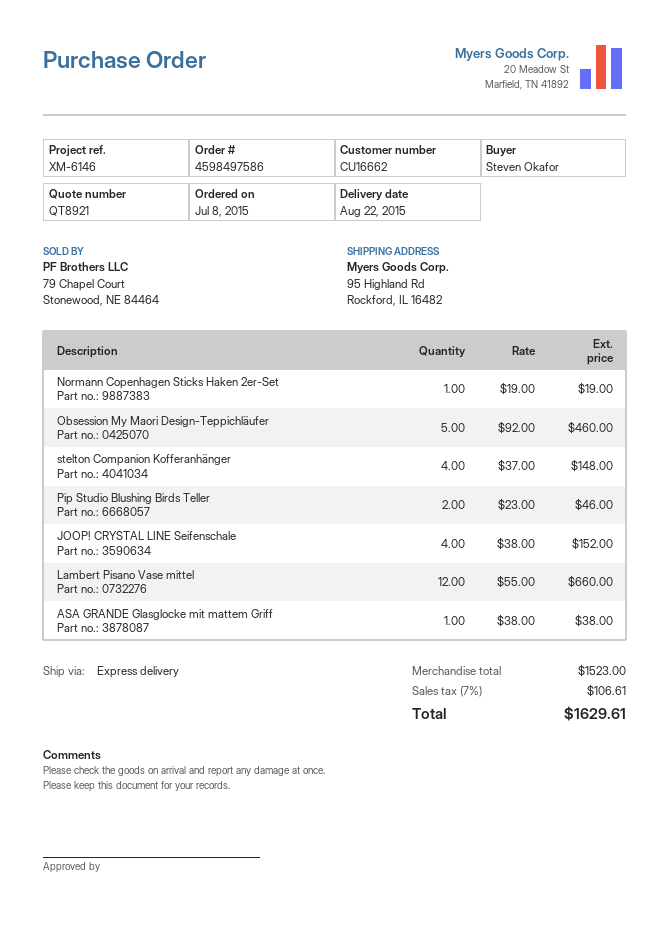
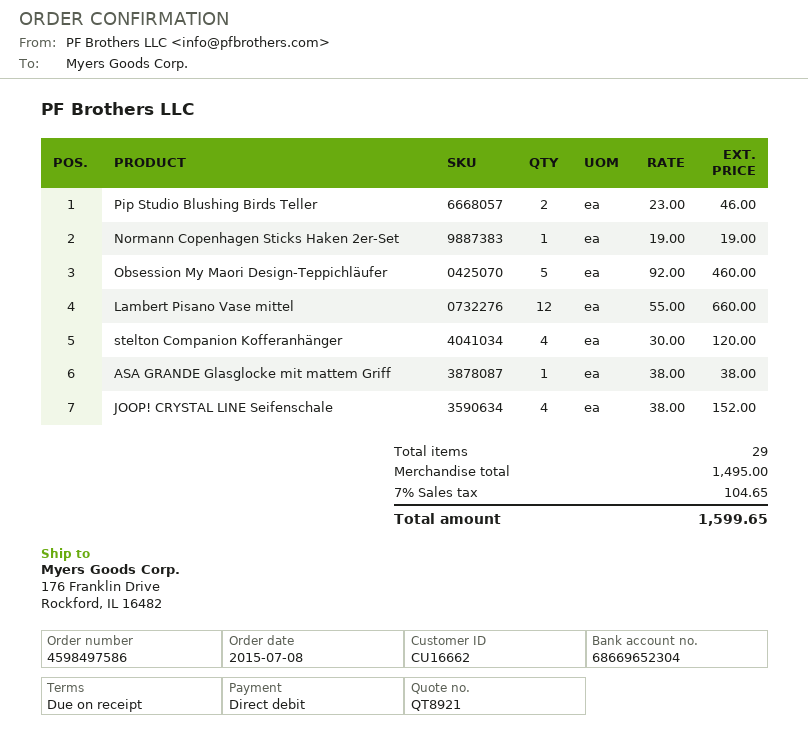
ship to: 95 Highland Rd, Rockford, IL 16482 -> 176 Franklin Drive, Rockford, IL 16482
stelton Companion Kofferanhänger: 4 x 37.00 = 148.00 -> 4 x 30.00 = 120.00
subtotal: 1523.00 -> 1495.00
tax: 7% = 106.61 -> 7% = 104.65
total: 1629.61 -> 1599.65

